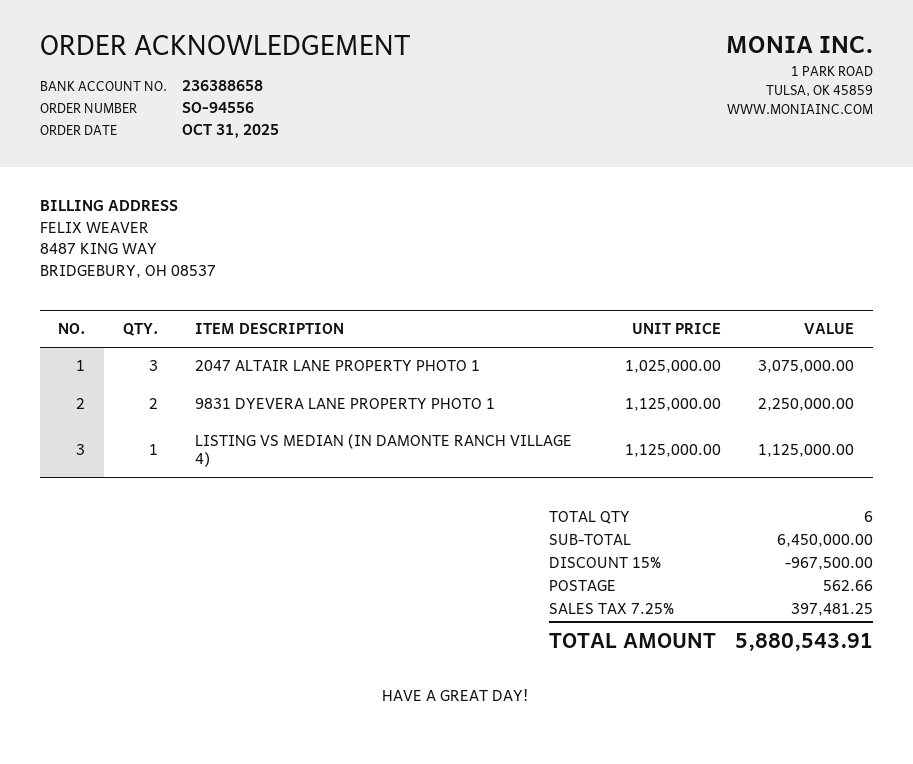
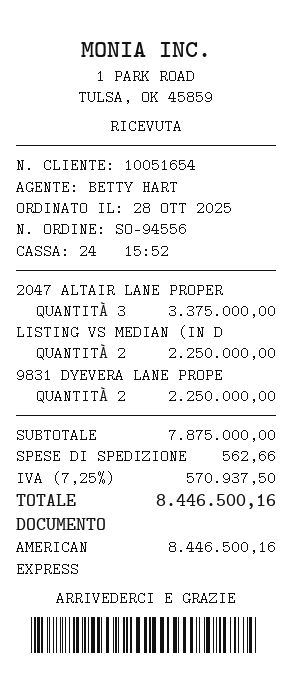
order date: 2025-10-31 -> 2025-10-28
2047 ALTAIR LANE PROPERTY PHOTO 1: 3 for 3075000.00 -> 3 for 3375000.00
LISTING VS MEDIAN (IN DAMONTE RANCH VILLAGE 4): 1 for 1125000.00 -> 2 for 2250000.00
subtotal: 6450000.00 -> 7875000.00
discount: 15% = 967500.00 -> none
tax: 7.25% = 397481.25 -> 7.25% = 570937.50
total: 5880543.91 -> 8446500.16

